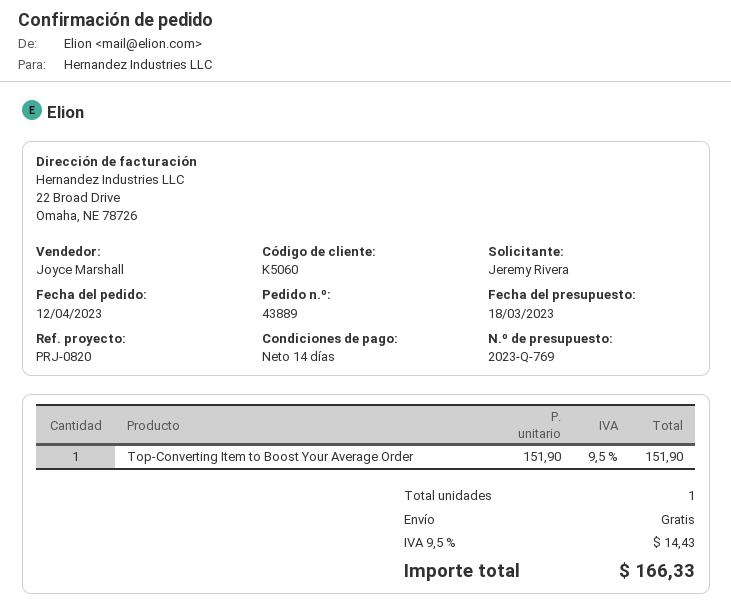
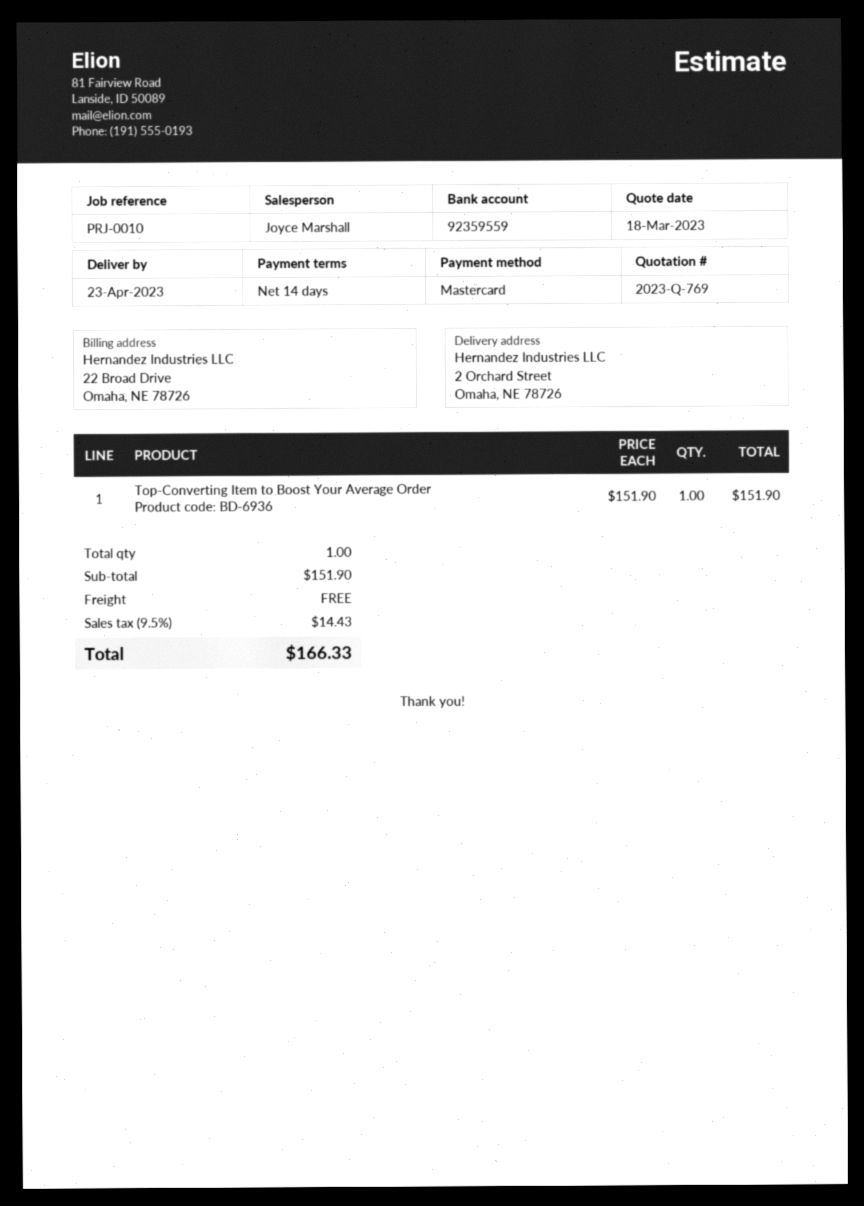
reference: PRJ-0820 -> PRJ-0010

